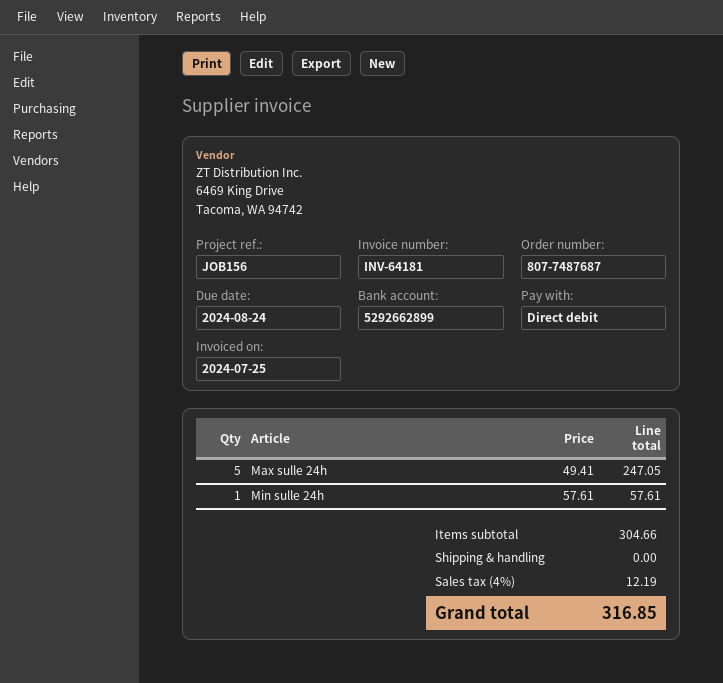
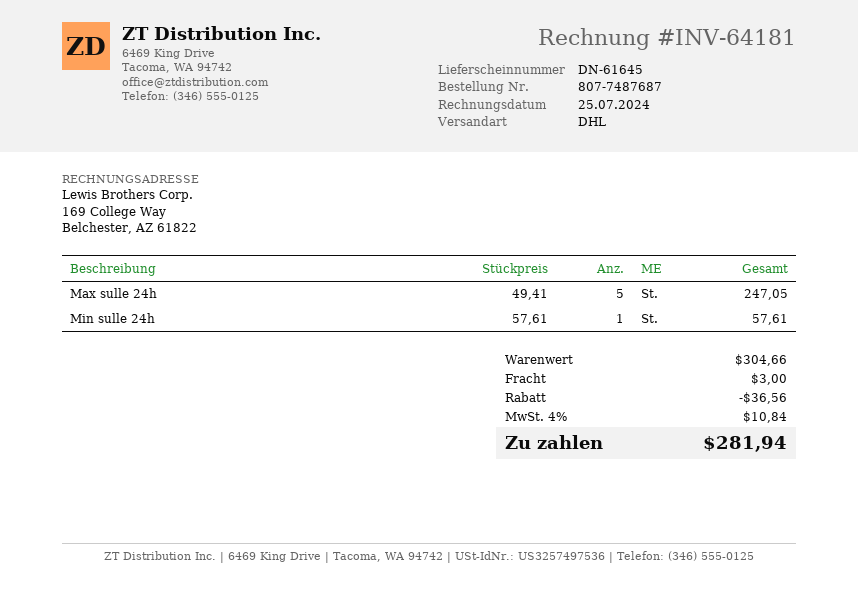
discount: none -> 36.56
shipping: 0.00 -> 3.00
tax: 4% = 12.19 -> 4% = 10.84
total: 316.85 -> 281.94

